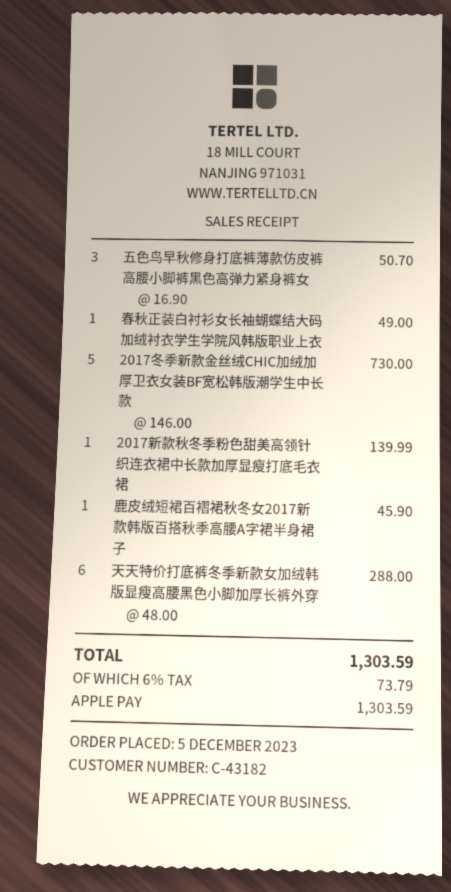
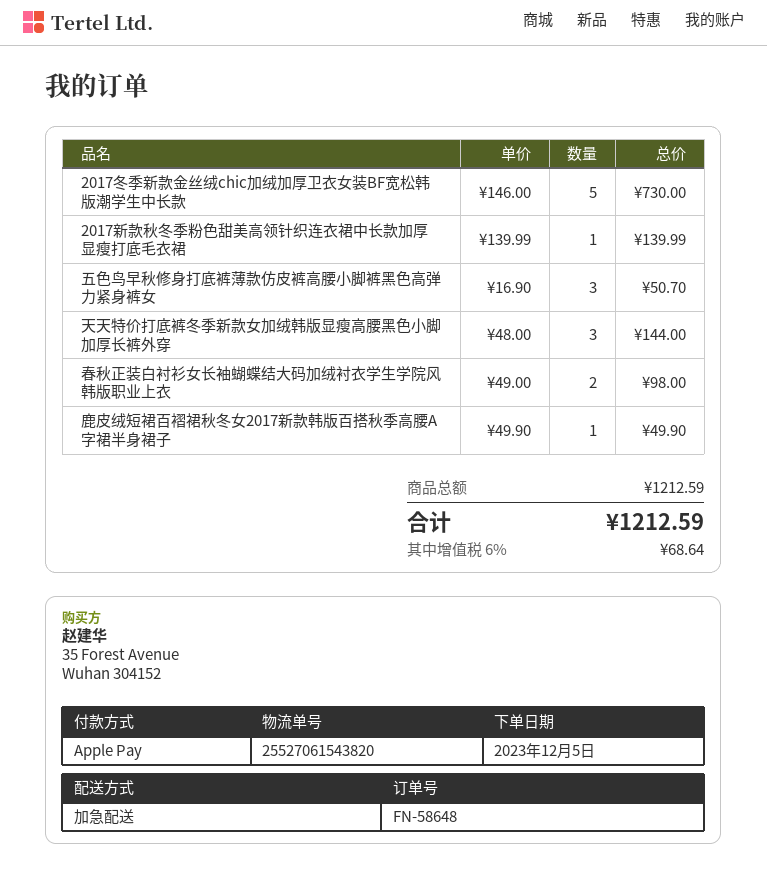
春秋正装白衬衫女长袖蝴蝶结大码加绒衬衣学生学院风韩版职业上衣: 1 x 49.00 = 49.00 -> 2 x 49.00 = 98.00
鹿皮绒短裙百褶裙秋冬女2017新款韩版百搭秋季高腰A字裙半身裙子: 1 x 45.90 = 45.90 -> 1 x 49.90 = 49.90
天天特价打底裤冬季新款女加绒韩版显瘦高腰黑色小脚加厚长裤外穿: 6 x 48.00 = 288.00 -> 3 x 48.00 = 144.00
tax: 6% = 73.79 -> 6% = 68.64
total: 1303.59 -> 1212.59

